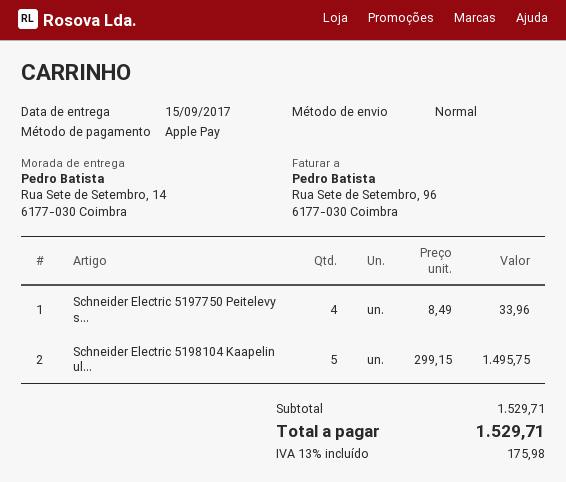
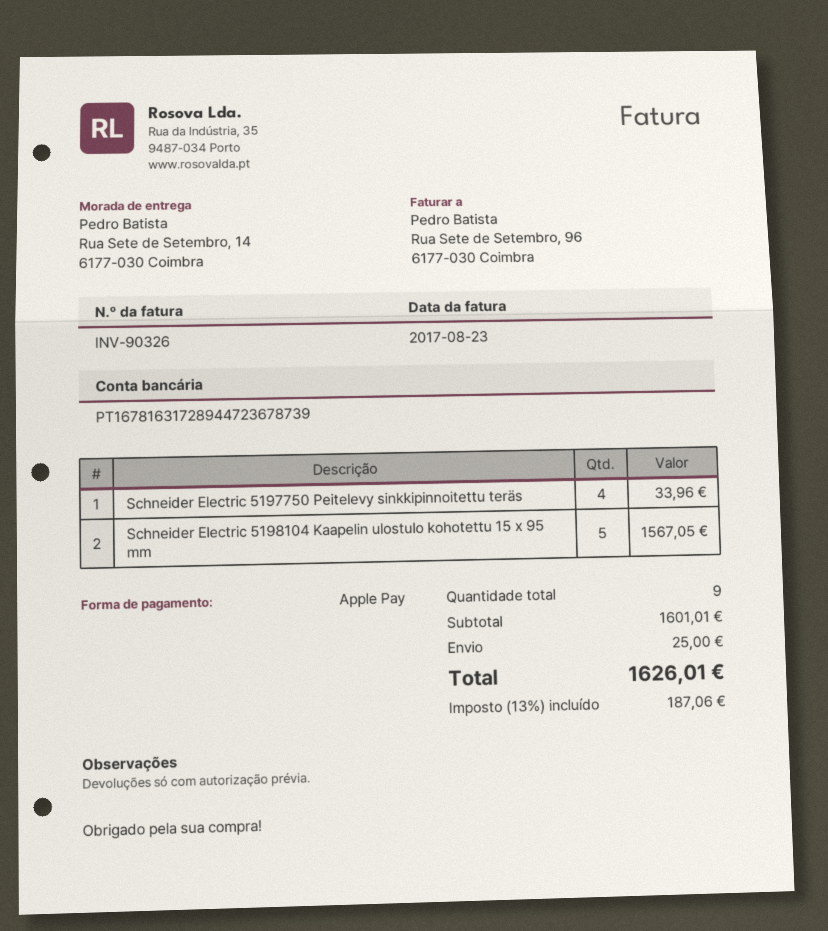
Schneider Electric 5198104 Kaapelin ul...: 5 for 1495.75 -> 5 for 1567.05
subtotal: 1529.71 -> 1601.01
shipping: none -> 25.00
tax: 13% = 175.98 -> 13% = 187.06
total: 1529.71 -> 1626.01

